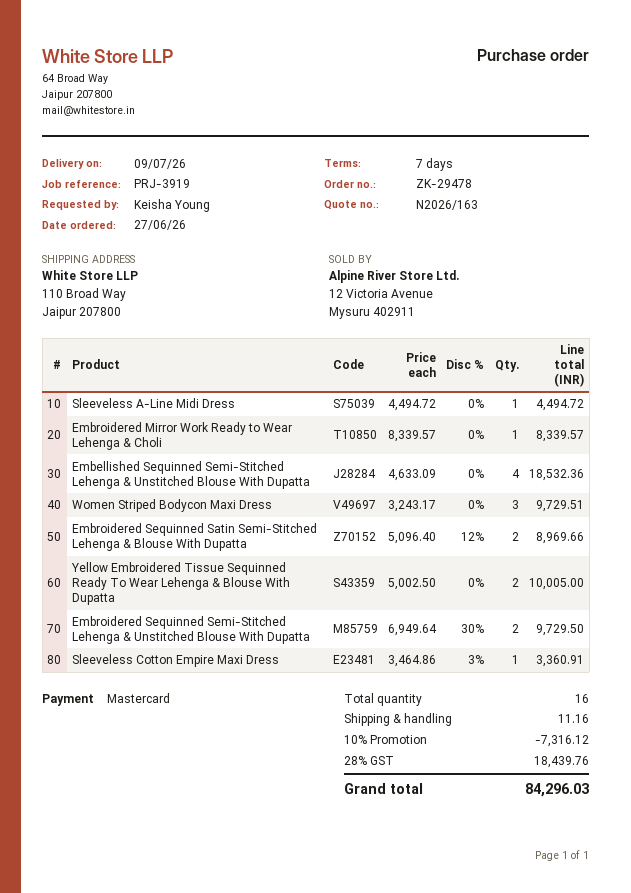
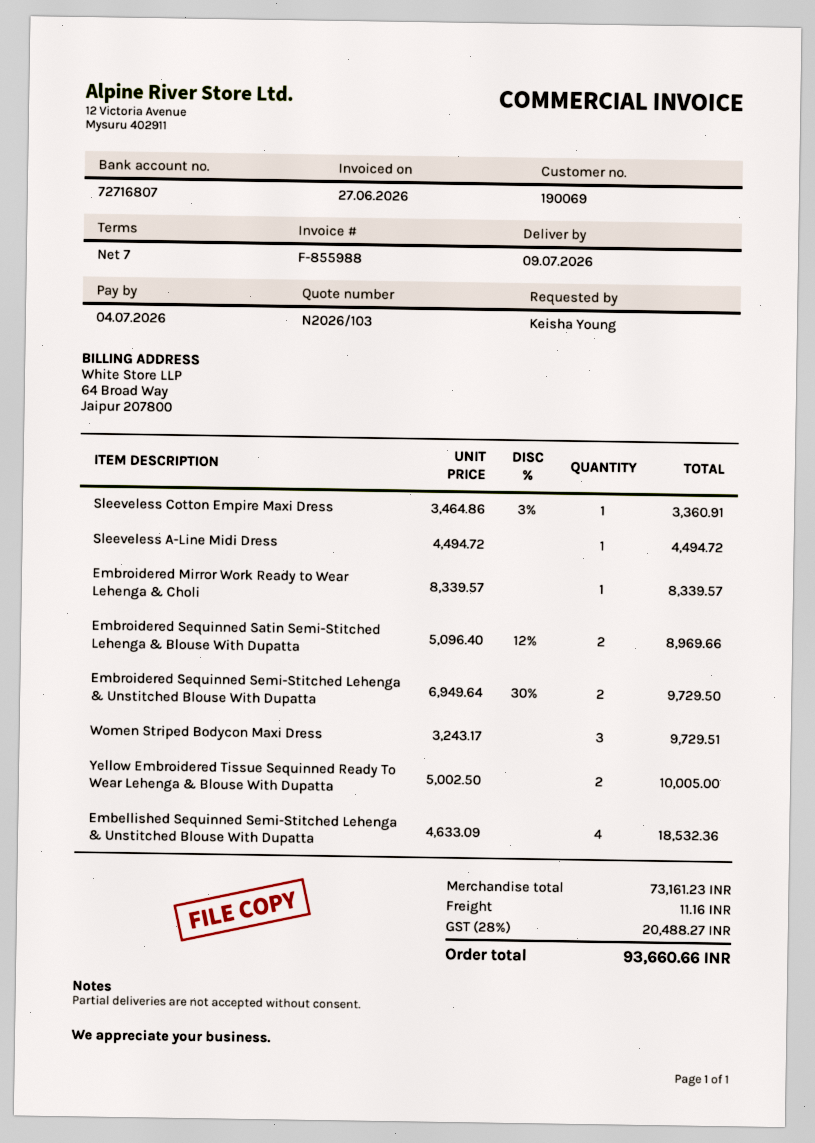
quote number: N2026/163 -> N2026/103
discount: 10% = 7316.12 -> none
tax: 28% = 18439.76 -> 28% = 20488.27
total: 84296.03 -> 93660.66

